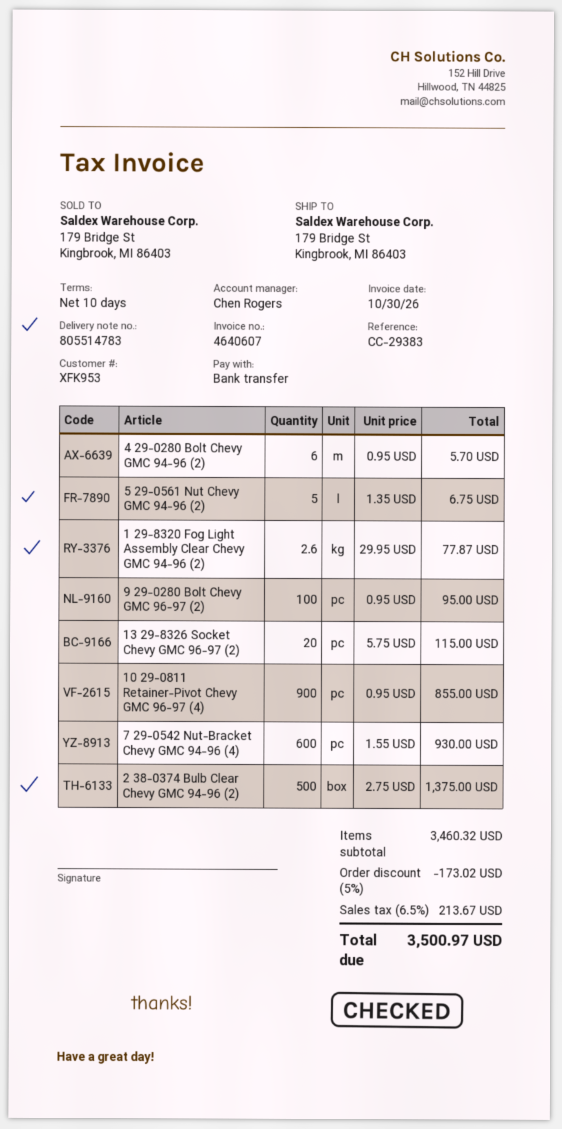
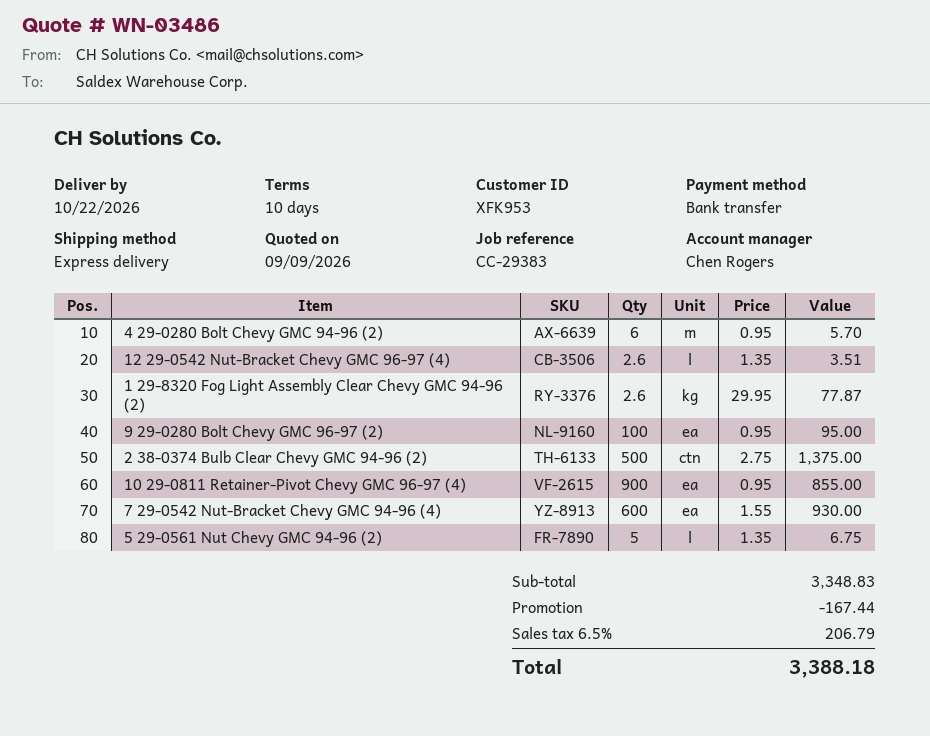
13 29-8326 Socket Chevy GMC 96-97 (2): 20 x 5.75 = 115.00 -> none
12 29-0542 Nut-Bracket Chevy GMC 96-97 (4): none -> 2.6 x 1.35 = 3.51
subtotal: 3460.32 -> 3348.83
discount: 173.02 -> 167.44
tax: 6.5% = 213.67 -> 6.5% = 206.79
total: 3500.97 -> 3388.18

